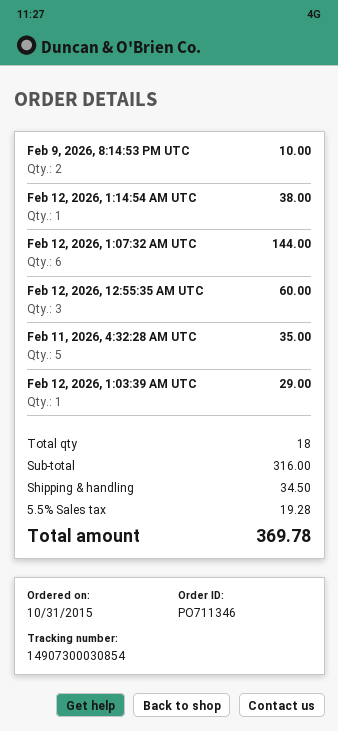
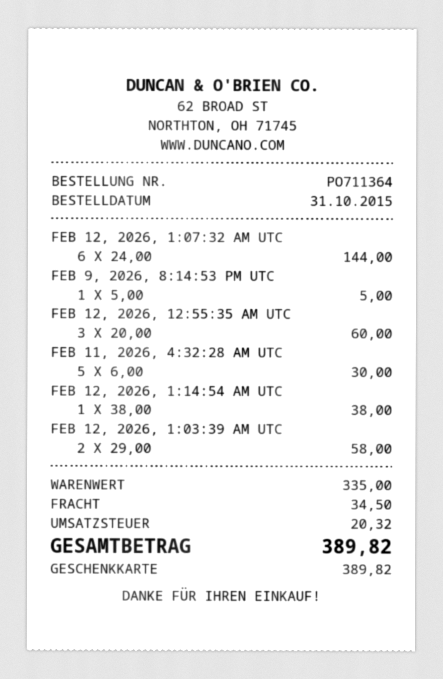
order number: PO711346 -> PO711364
Feb 9, 2026, 8:14:53 PM UTC: 2 for 10.00 -> 1 for 5.00
Feb 11, 2026, 4:32:28 AM UTC: 5 for 35.00 -> 5 for 30.00
Feb 12, 2026, 1:03:39 AM UTC: 1 for 29.00 -> 2 for 58.00
subtotal: 316.00 -> 335.00
tax: 19.28 -> 20.32
total: 369.78 -> 389.82

